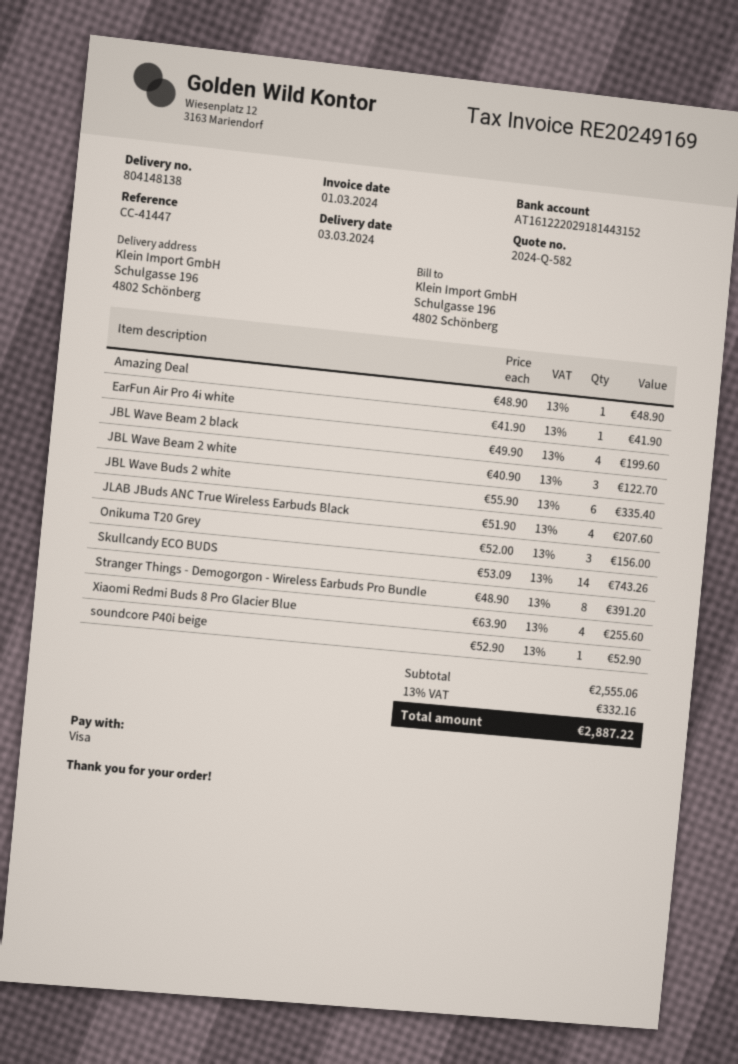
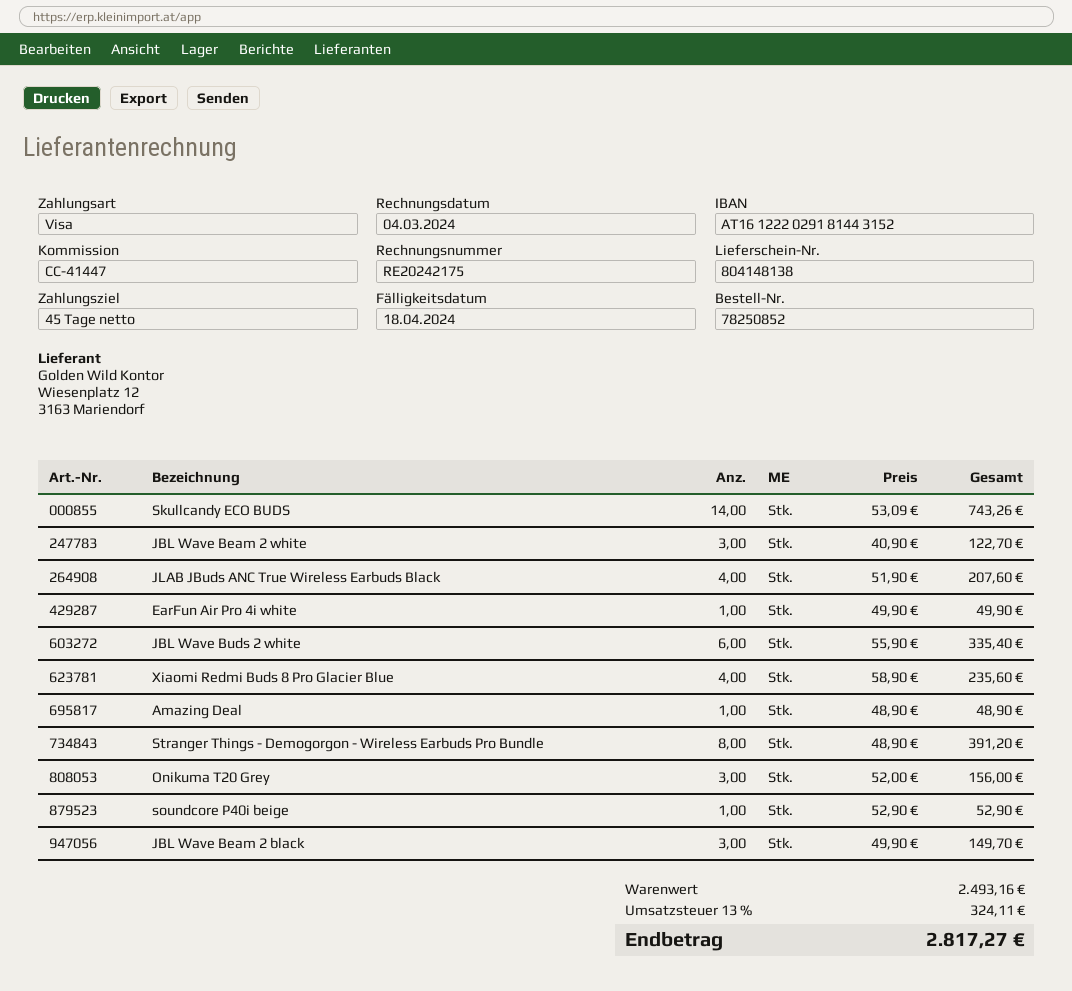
invoice number: RE20249169 -> RE20242175
invoice date: 2024-03-01 -> 2024-03-04
EarFun Air Pro 4i white: 1 x 41.90 = 41.90 -> 1 x 49.90 = 49.90
JBL Wave Beam 2 black: 4 x 49.90 = 199.60 -> 3 x 49.90 = 149.70
Xiaomi Redmi Buds 8 Pro Glacier Blue: 4 x 63.90 = 255.60 -> 4 x 58.90 = 235.60
subtotal: 2555.06 -> 2493.16
tax: 13% = 332.16 -> 13% = 324.11
total: 2887.22 -> 2817.27

